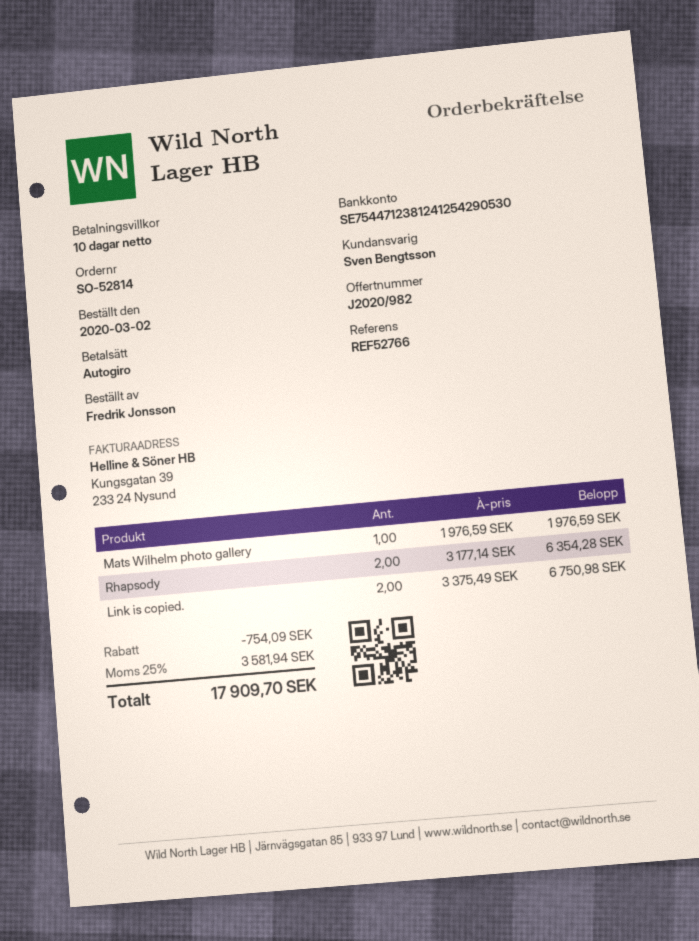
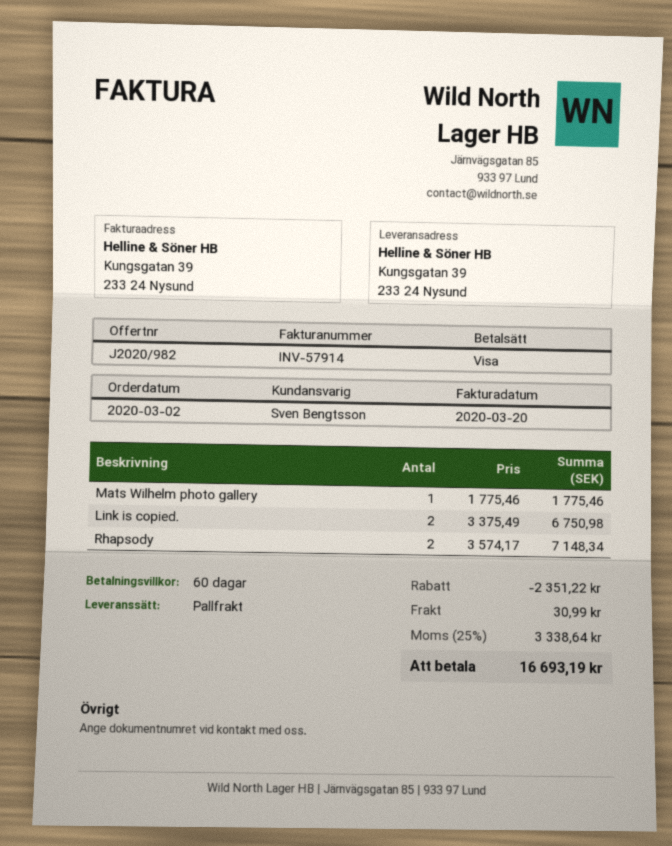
payment terms: 10 days -> 60 days
payment method: direct debit -> Visa
Mats Wilhelm photo gallery: 1 x 1976.59 = 1976.59 -> 1 x 1775.46 = 1775.46
Rhapsody: 2 x 3177.14 = 6354.28 -> 2 x 3574.17 = 7148.34
discount: 754.09 -> 2351.22
shipping: none -> 30.99
tax: 25% = 3581.94 -> 25% = 3338.64
total: 17909.70 -> 16693.19

